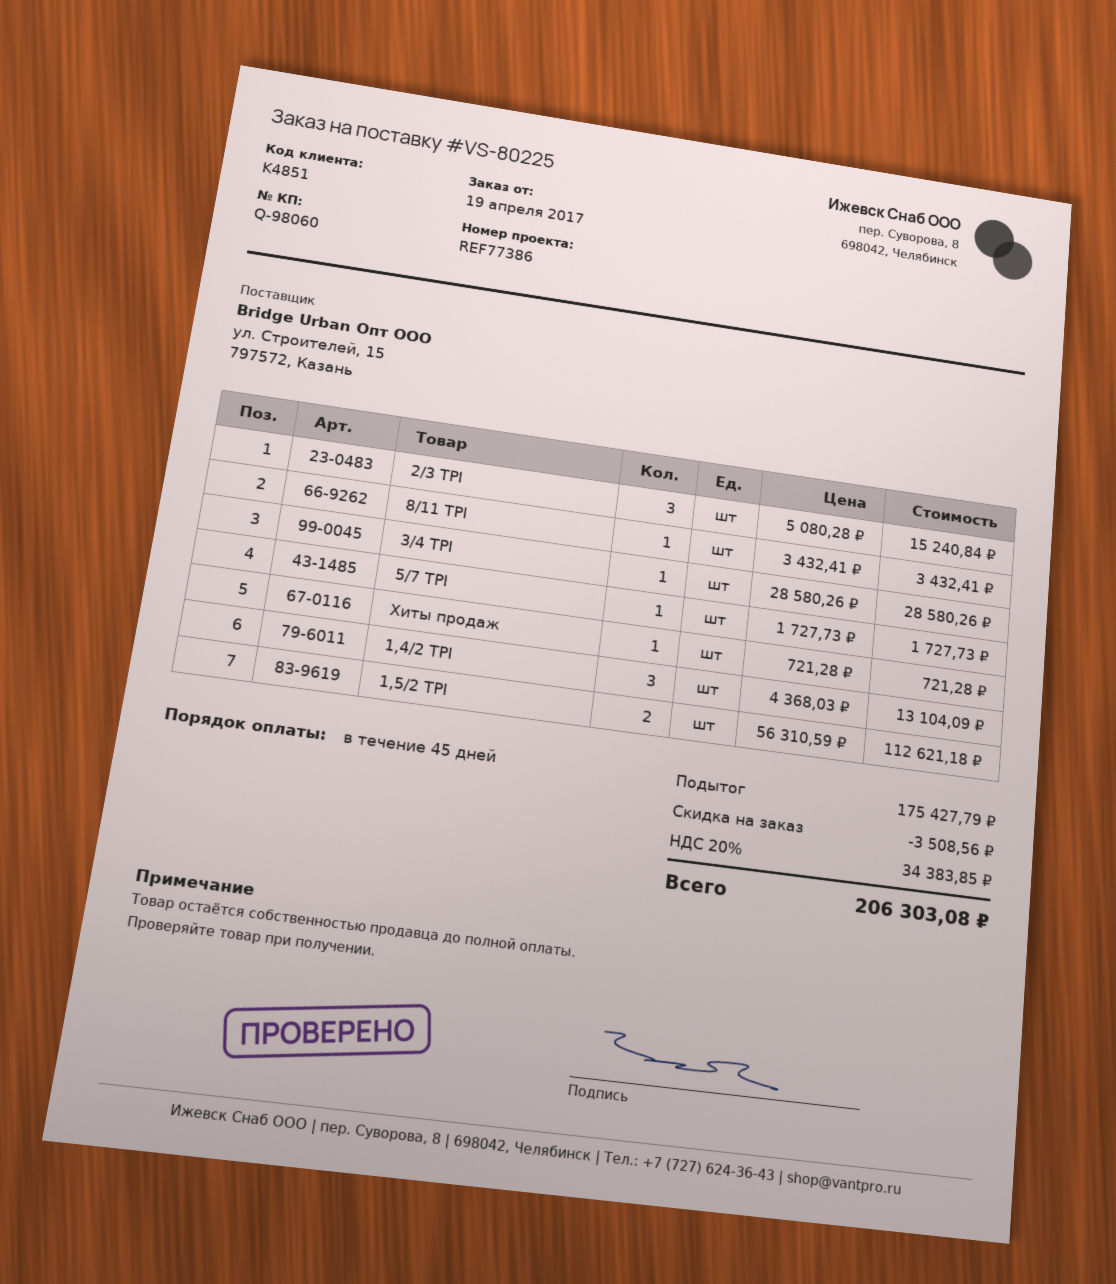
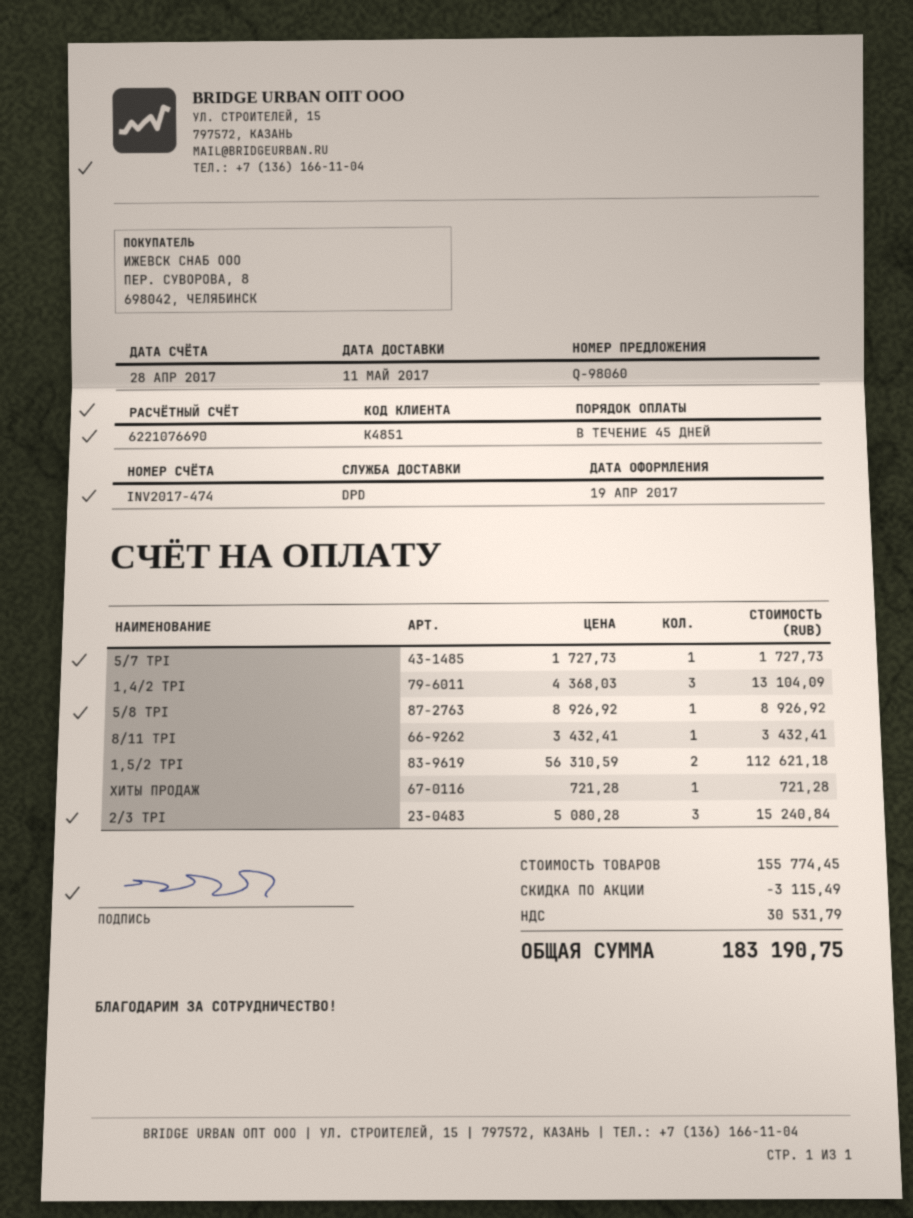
3/4 TPI: 1 x 28580.26 = 28580.26 -> none
5/8 TPI: none -> 1 x 8926.92 = 8926.92
subtotal: 175427.79 -> 155774.45
discount: 3508.56 -> 3115.49
tax: 34383.85 -> 30531.79
total: 206303.08 -> 183190.75

